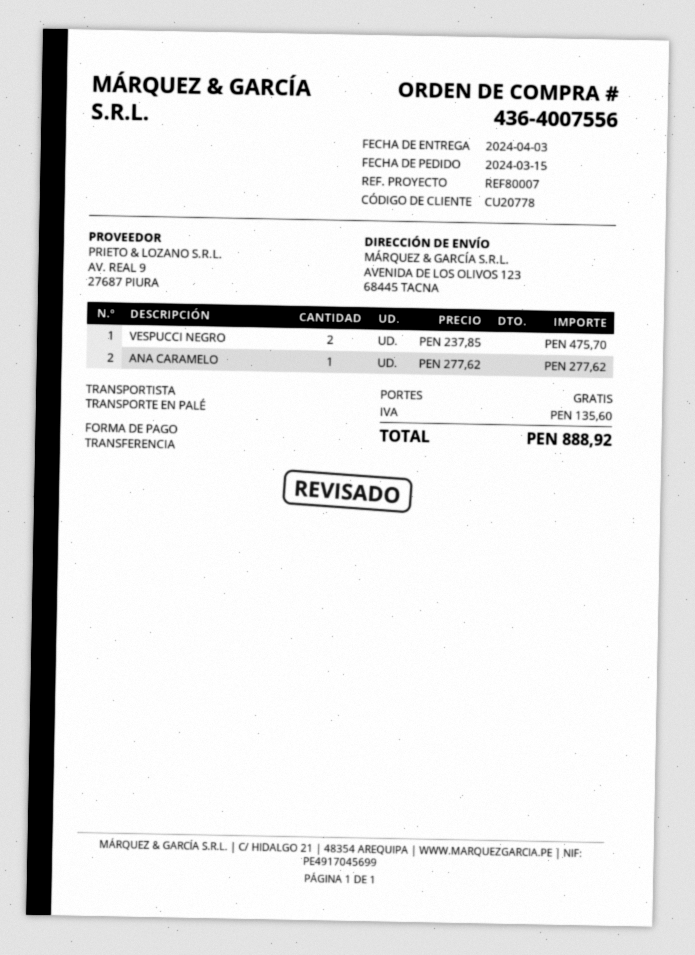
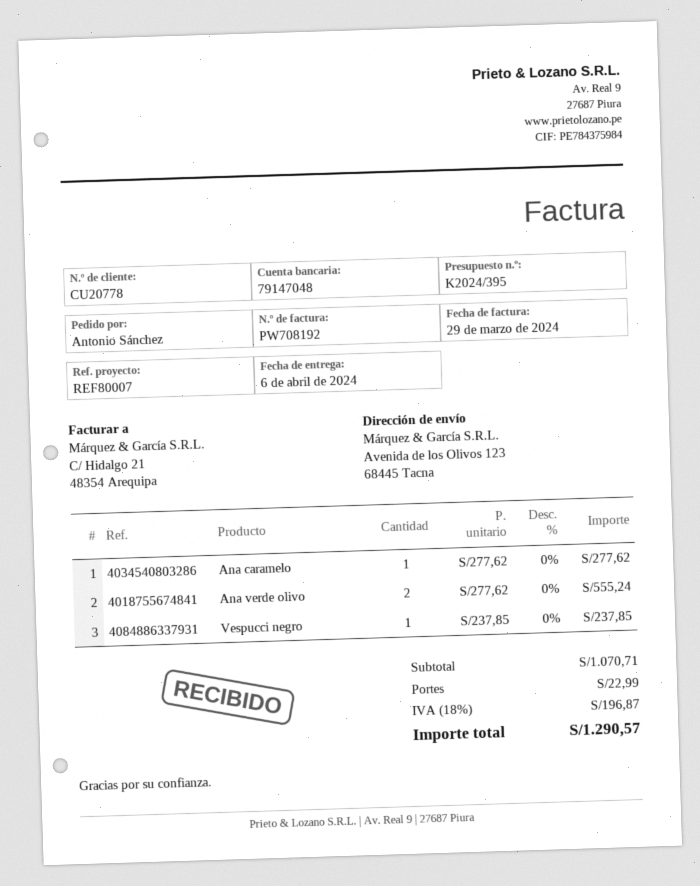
delivery date: 2024-04-03 -> 2024-04-06
VESPUCCI NEGRO: 2 x 237.85 = 475.70 -> 1 x 237.85 = 237.85
Ana verde olivo: none -> 2 x 277.62 = 555.24
shipping: 0.00 -> 22.99
tax: 135.60 -> 196.87
total: 888.92 -> 1290.57

